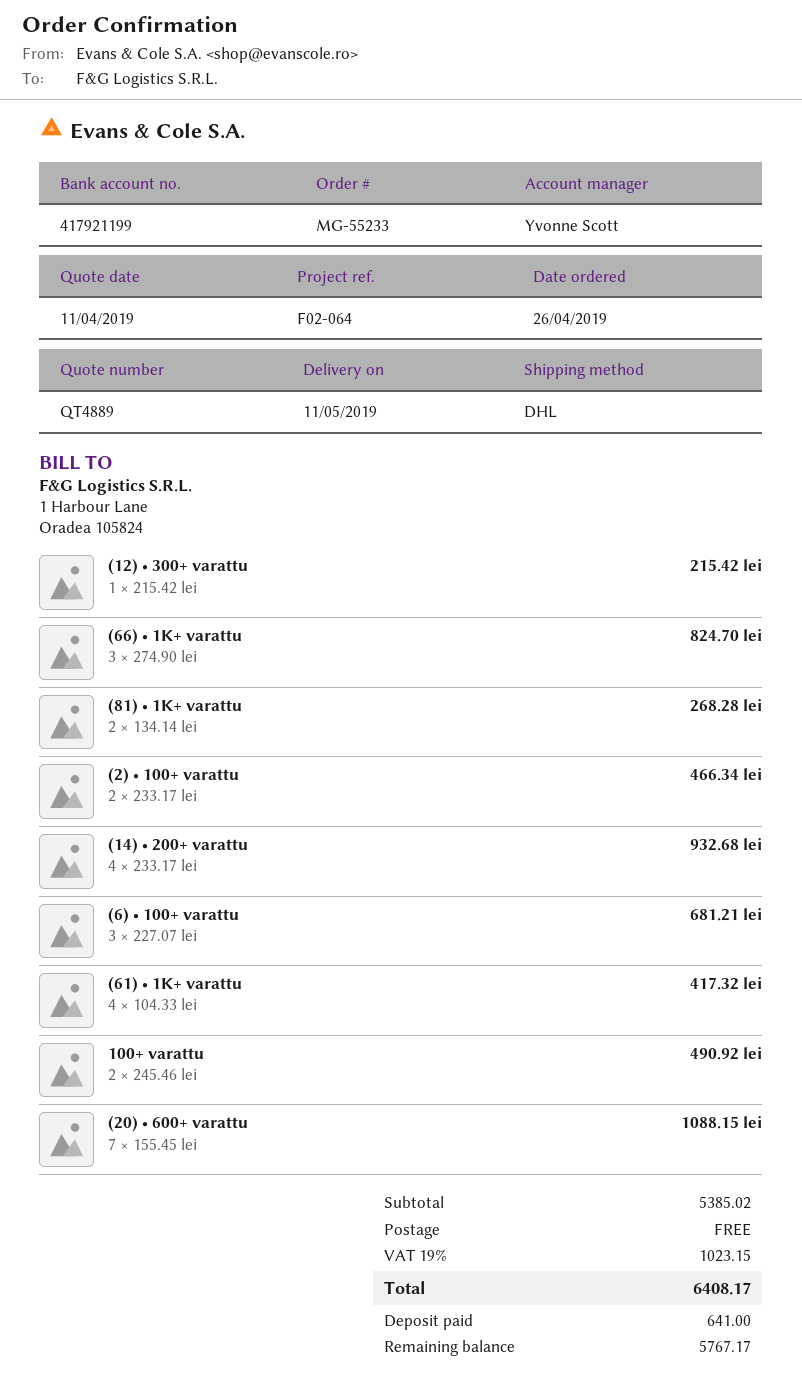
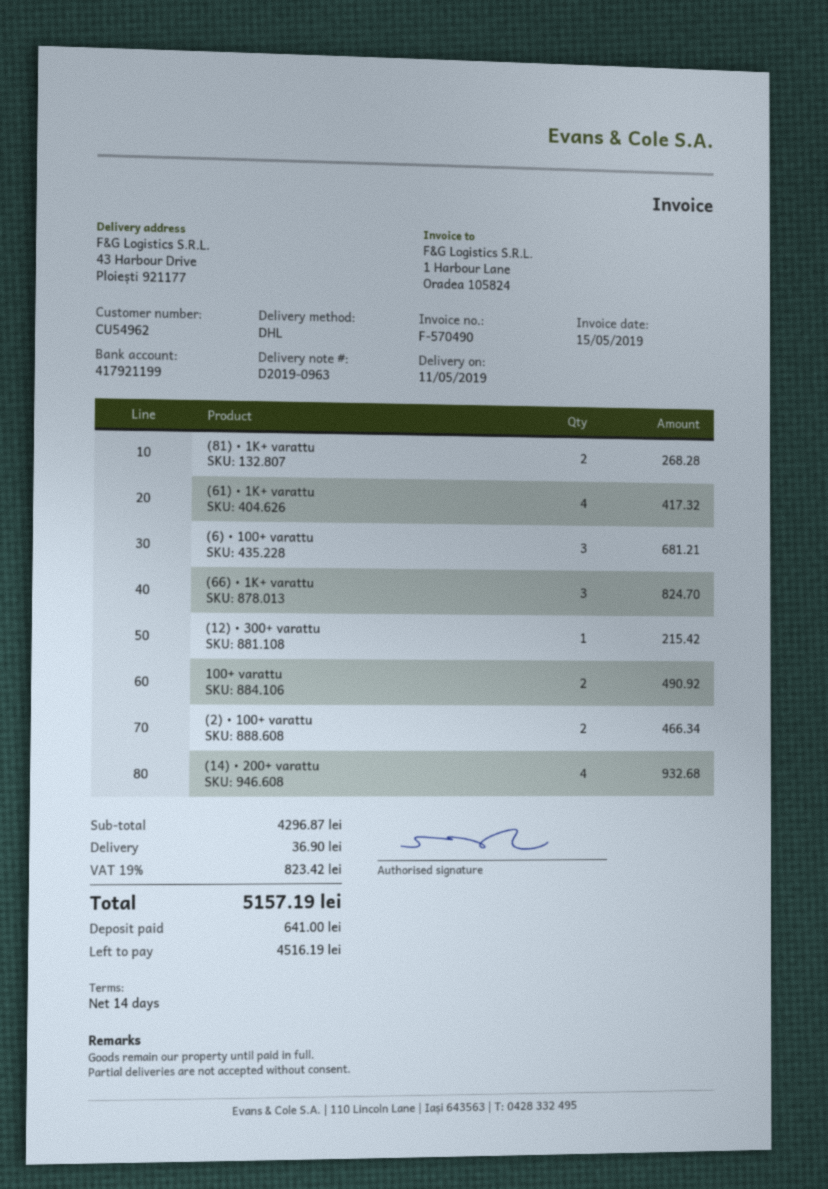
(20) • 600+ varattu: 7 for 1088.15 -> none
subtotal: 5385.02 -> 4296.87
shipping: 0.00 -> 36.90
tax: 19% = 1023.15 -> 19% = 823.42
total: 6408.17 -> 5157.19
balance: 5767.17 -> 4516.19

